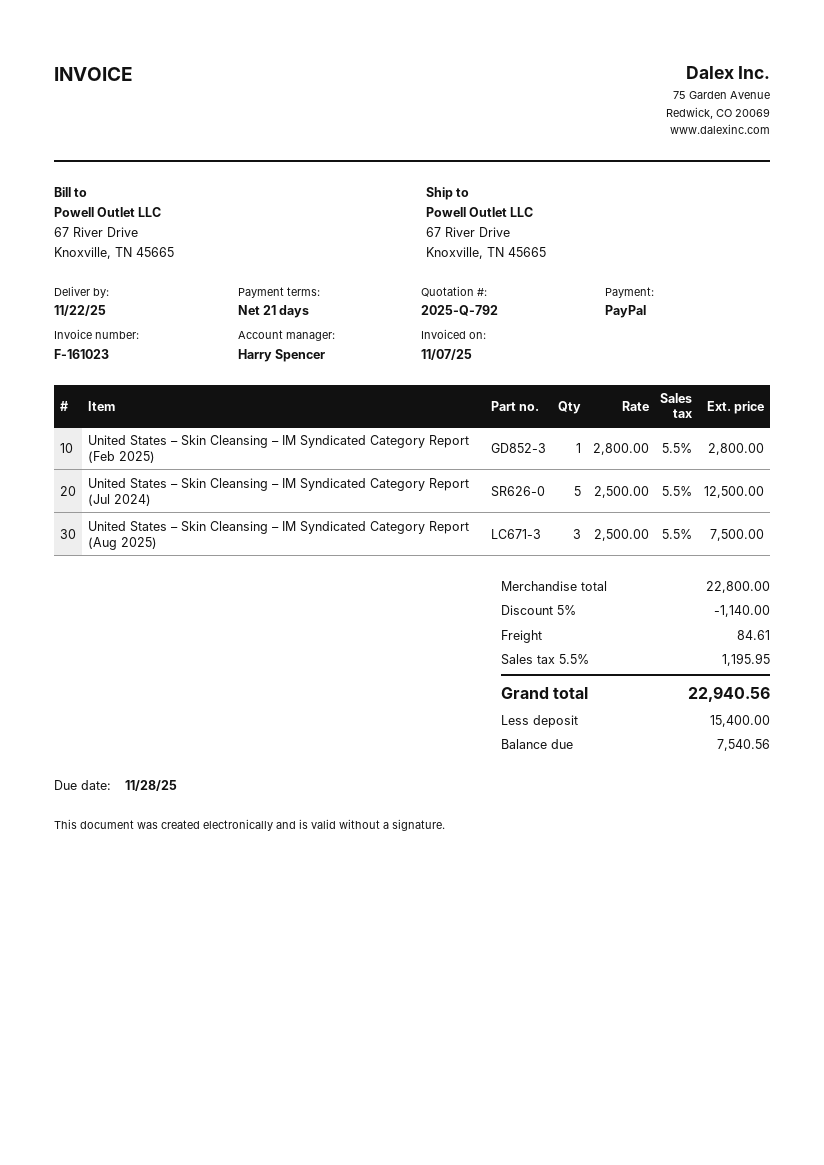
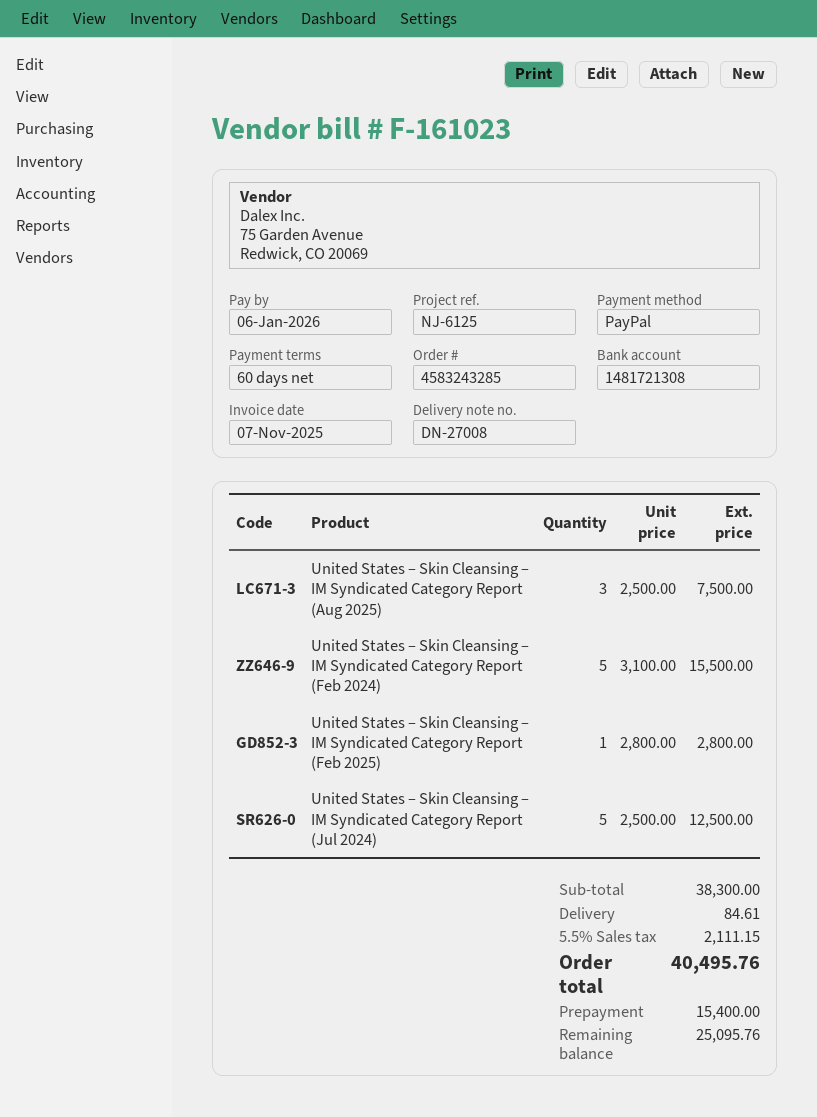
payment terms: 21 days -> 60 days
due date: 2025-11-28 -> 2026-01-06
United States – Skin Cleansing – IM Syndicated Category Report (Feb 2024): none -> 5 x 3100.00 = 15500.00
subtotal: 22800.00 -> 38300.00
discount: 5% = 1140.00 -> none
tax: 5.5% = 1195.95 -> 5.5% = 2111.15
total: 22940.56 -> 40495.76
balance: 7540.56 -> 25095.76

